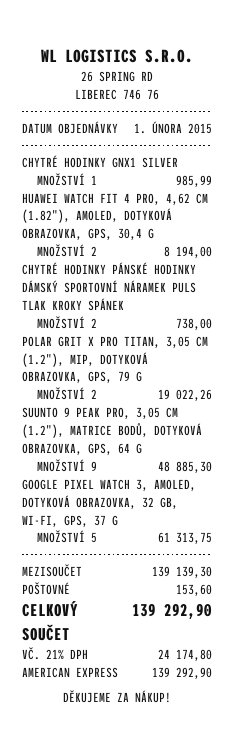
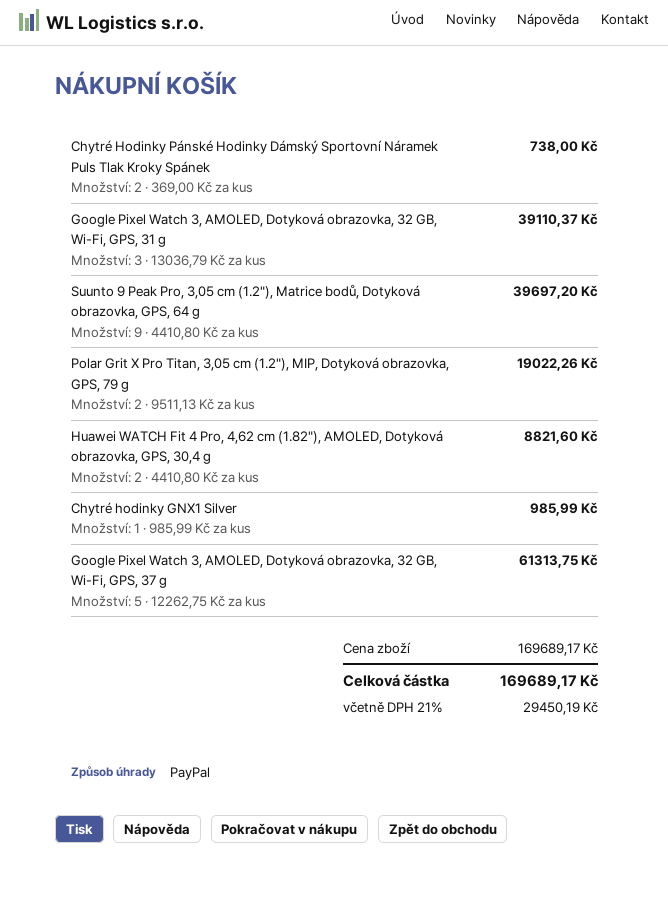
payment method: American Express -> PayPal
HUAWEI WATCH FIT 4 PRO, 4,62 CM (1.82"), AMOLED, DOTYKOVÁ OBRAZOVKA, GPS, 30,4 G: 2 for 8194.00 -> 2 for 8821.60
SUUNTO 9 PEAK PRO, 3,05 CM (1.2"), MATRICE BODŮ, DOTYKOVÁ OBRAZOVKA, GPS, 64 G: 9 for 48885.30 -> 9 for 39697.20
Google Pixel Watch 3, AMOLED, Dotyková obrazovka, 32 GB, Wi-Fi, GPS, 31 g: none -> 3 for 39110.37
subtotal: 139139.30 -> 169689.17
shipping: 153.60 -> none
tax: 21% = 24174.80 -> 21% = 29450.19
total: 139292.90 -> 169689.17

